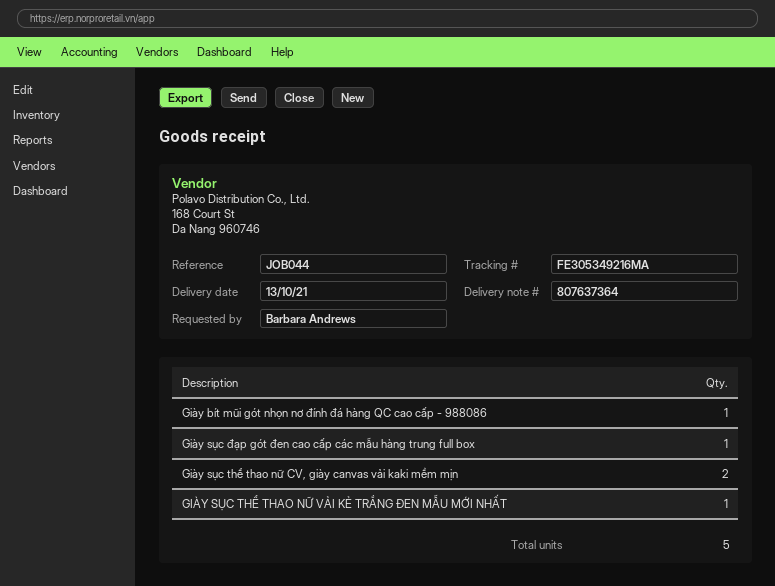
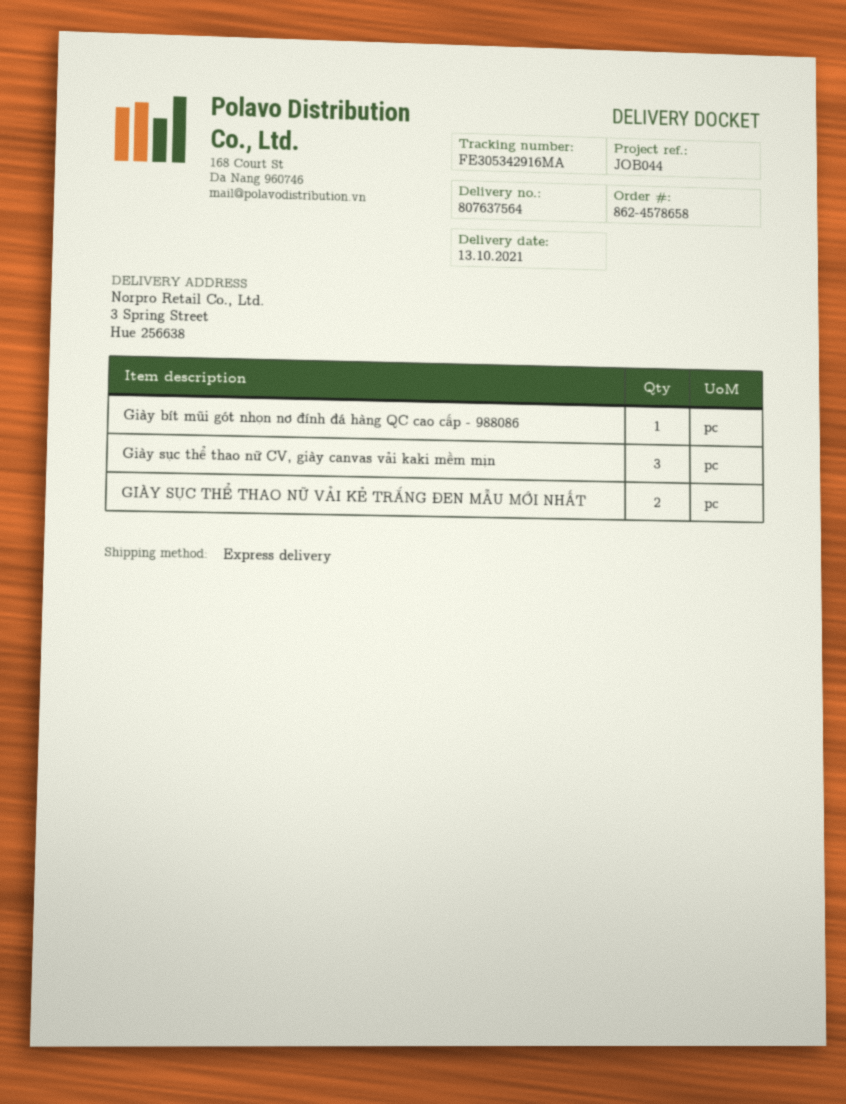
delivery note number: 807637364 -> 807637564
tracking number: FE305349216MA -> FE305342916MA
Giày sục đạp gót đen cao cấp các mẫu hàng trung full box: 1 -> none
Giày sục thể thao nữ CV, giày canvas vải kaki mềm mịn: 2 -> 3
GIÀY SỤC THỂ THAO NỮ VẢI KẺ TRẮNG ĐEN MẪU MỚI NHẤT: 1 -> 2

